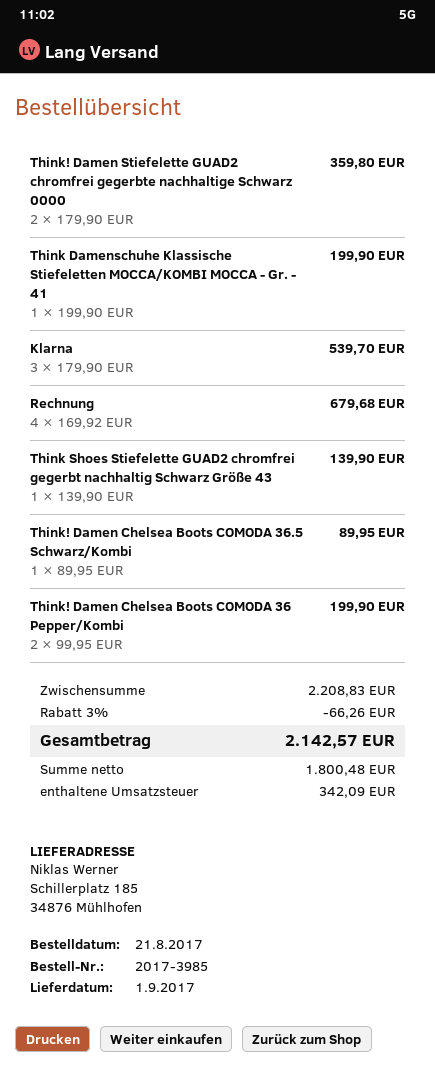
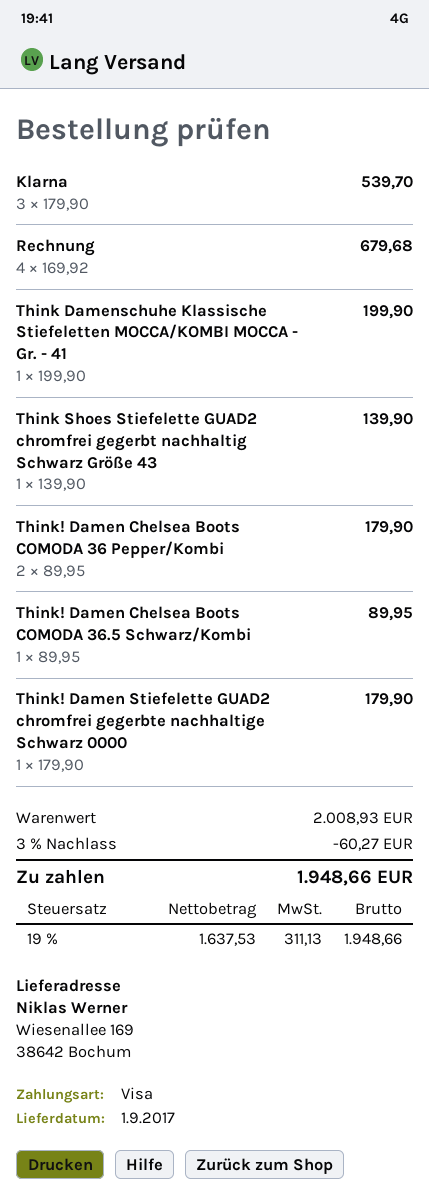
ship to: Schillerplatz 185, 34876 Mühlhofen -> Wiesenallee 169, 38642 Bochum
Think! Damen Stiefelette GUAD2 chromfrei gegerbte nachhaltige Schwarz 0000: 2 x 179.90 = 359.80 -> 1 x 179.90 = 179.90
Think! Damen Chelsea Boots COMODA 36 Pepper/Kombi: 2 x 99.95 = 199.90 -> 2 x 89.95 = 179.90
subtotal: 2208.83 -> 2008.93
discount: 3% = 66.26 -> 3% = 60.27
net: 1800.48 -> 1637.53
tax: 342.09 -> 311.13
total: 2142.57 -> 1948.66

